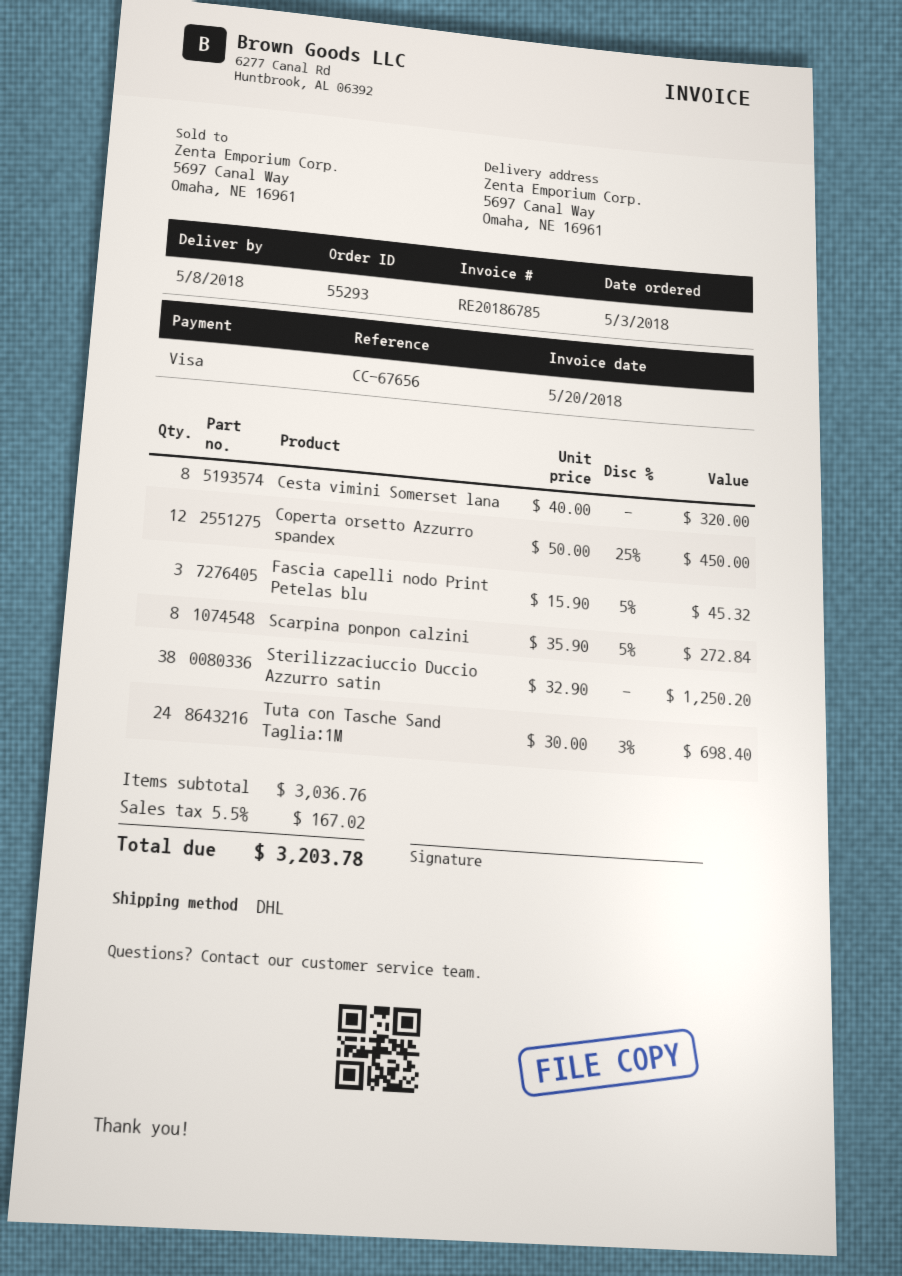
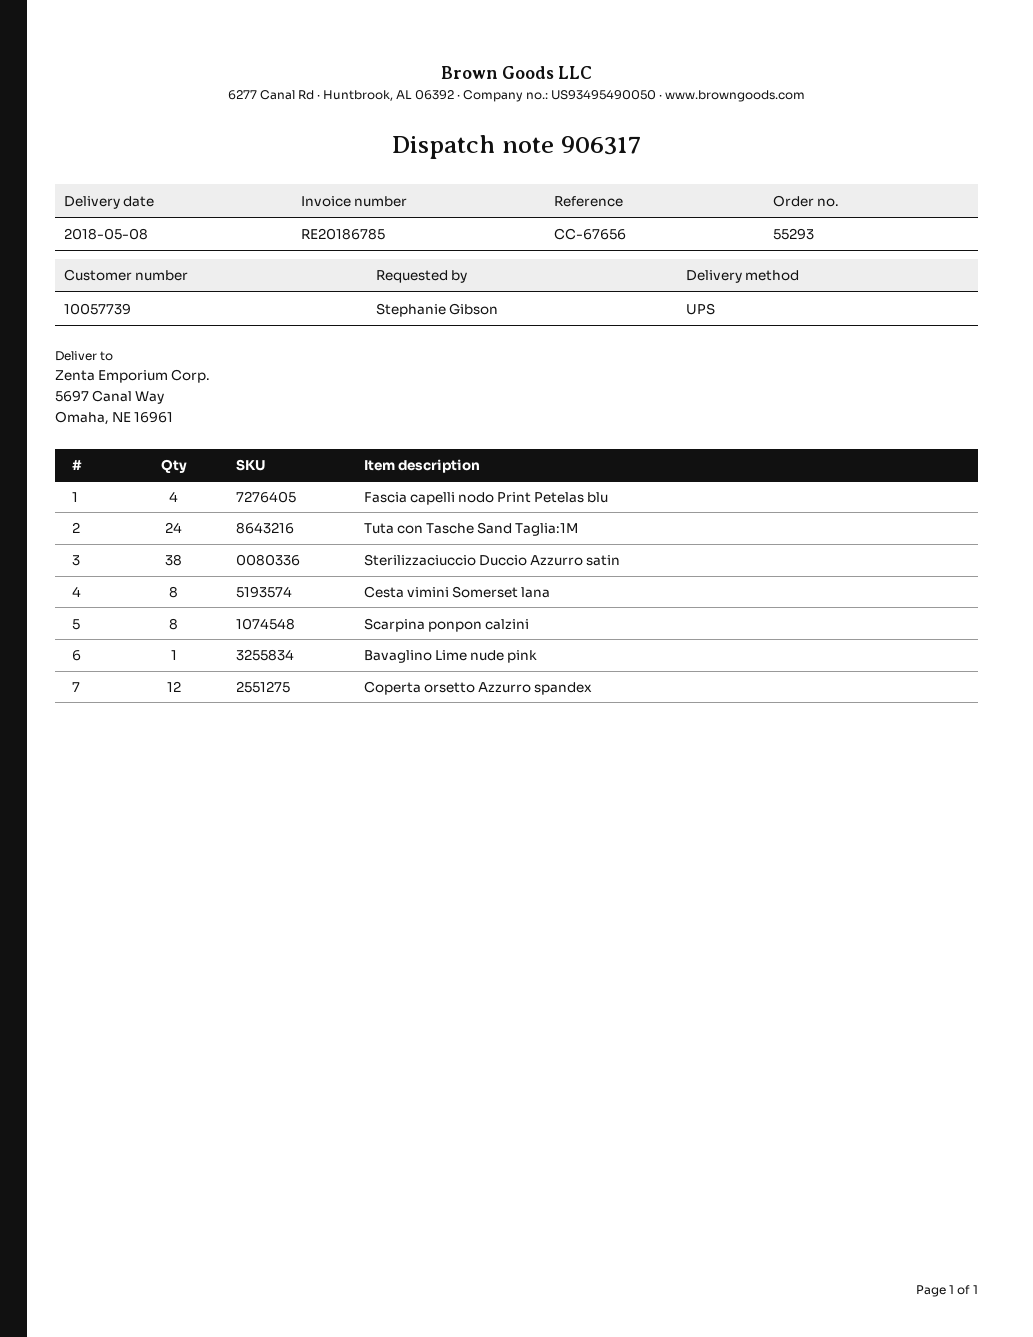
shipping method: DHL -> UPS
Fascia capelli nodo Print Petelas blu: 3 -> 4
Bavaglino Lime nude pink: none -> 1

